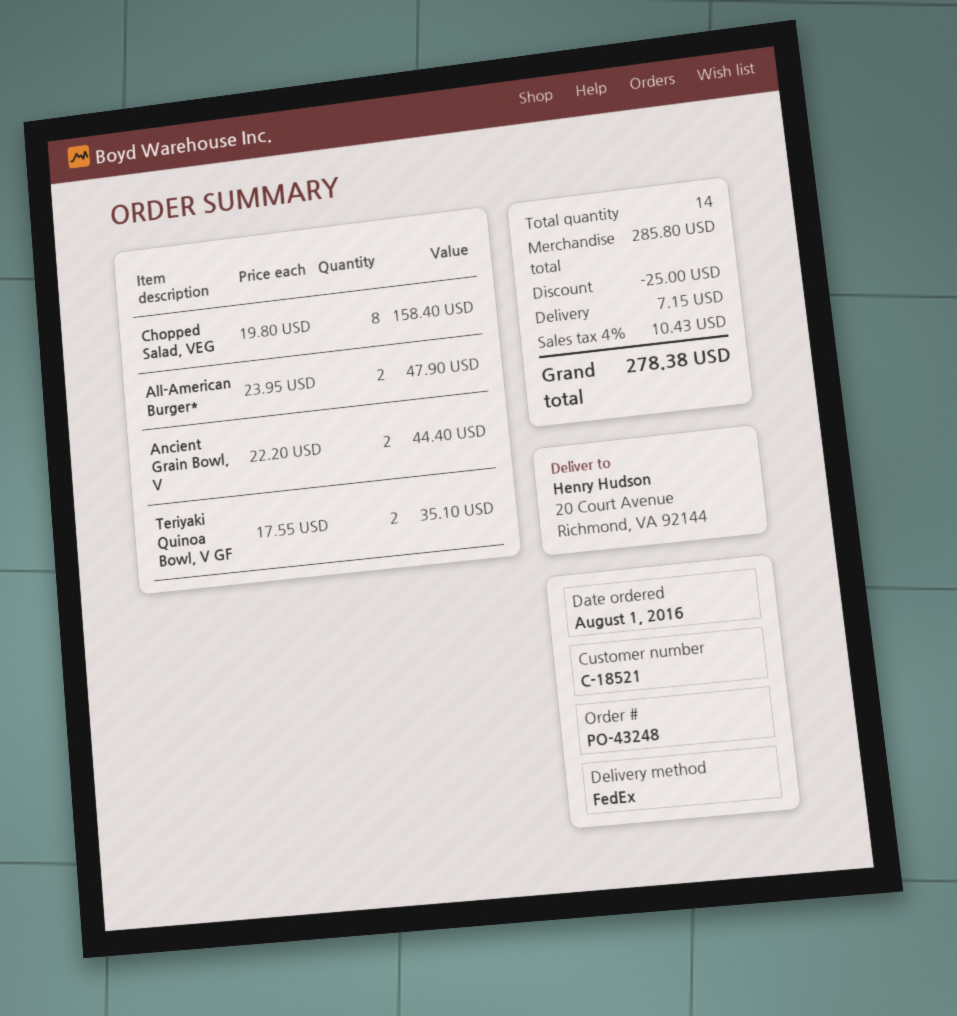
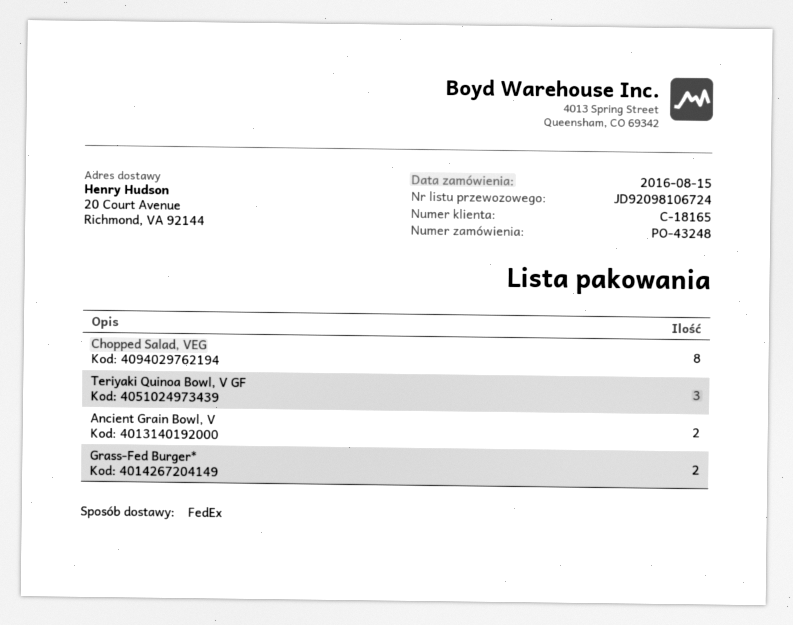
order date: 2016-08-01 -> 2016-08-15
customer number: C-18521 -> C-18165
All-American Burger*: 2 -> none
Teriyaki Quinoa Bowl, V GF: 2 -> 3
Grass-Fed Burger*: none -> 2

